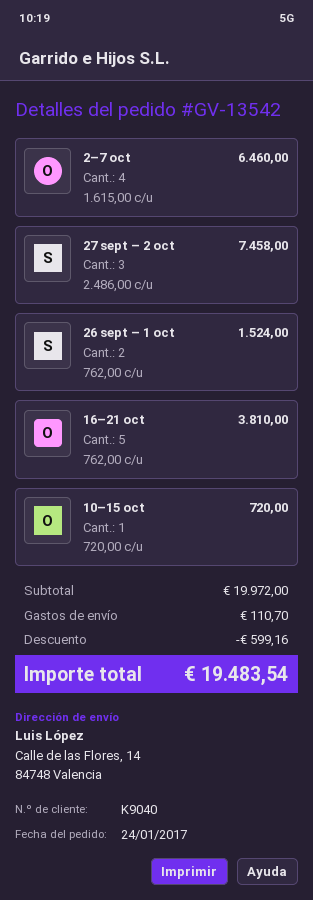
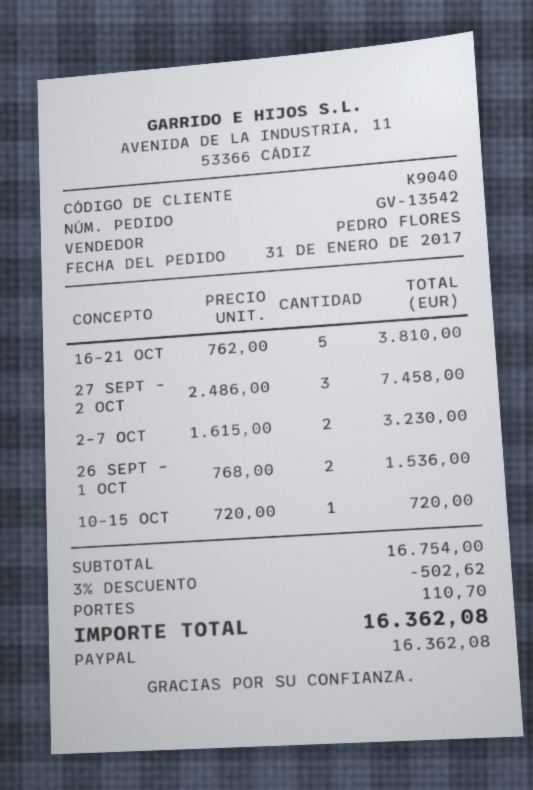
order date: 2017-01-24 -> 2017-01-31
2–7 oct: 4 x 1615.00 = 6460.00 -> 2 x 1615.00 = 3230.00
26 sept – 1 oct: 2 x 762.00 = 1524.00 -> 2 x 768.00 = 1536.00
subtotal: 19972.00 -> 16754.00
discount: 599.16 -> 502.62
total: 19483.54 -> 16362.08

